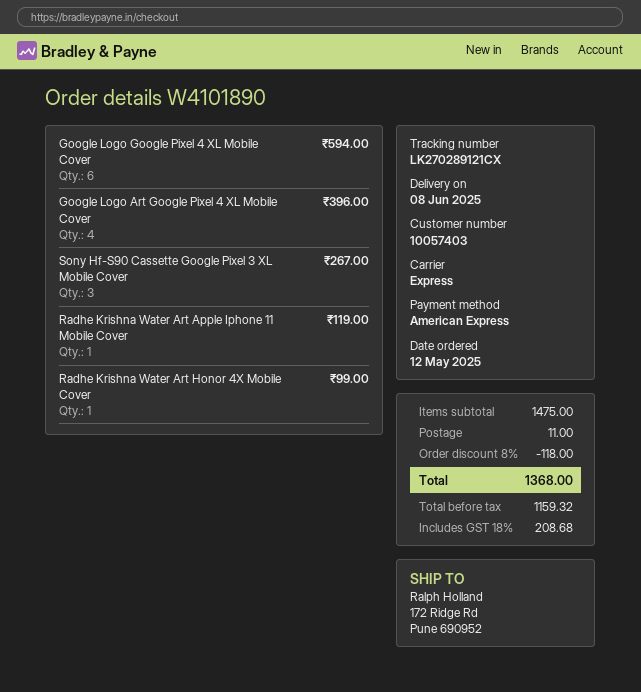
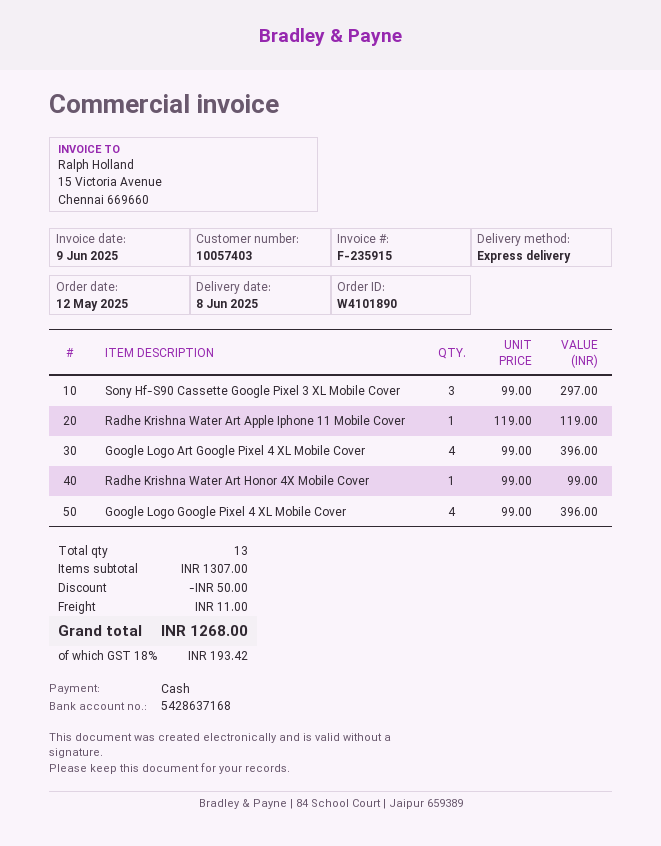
payment method: American Express -> cash
Google Logo Google Pixel 4 XL Mobile Cover: 6 for 594.00 -> 4 for 396.00
Sony Hf-S90 Cassette Google Pixel 3 XL Mobile Cover: 3 for 267.00 -> 3 for 297.00
subtotal: 1475.00 -> 1307.00
discount: 118.00 -> 50.00
tax: 18% = 208.68 -> 18% = 193.42
total: 1368.00 -> 1268.00

